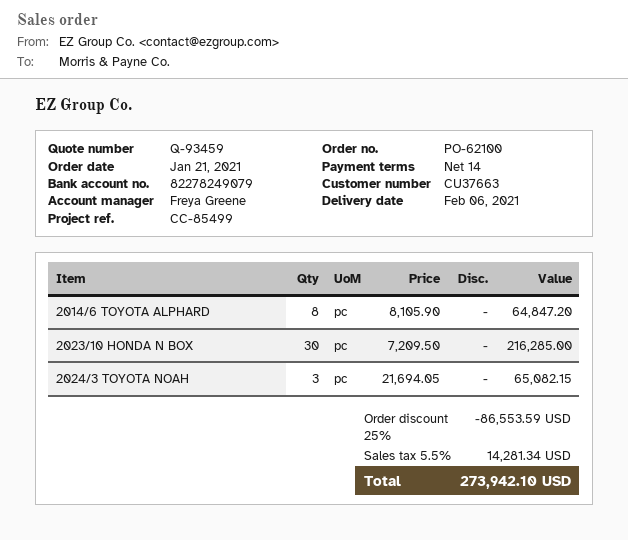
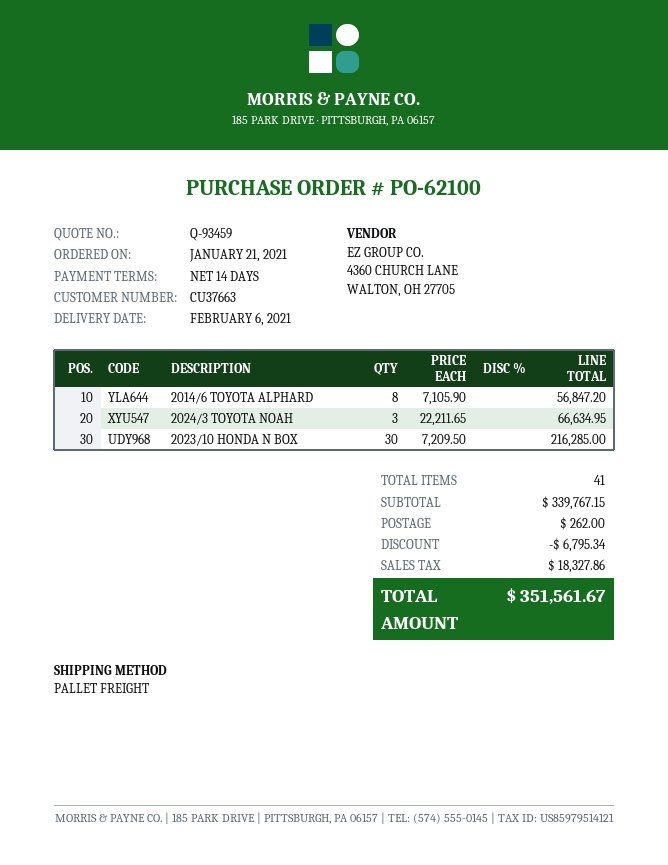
2014/6 TOYOTA ALPHARD: 8 x 8105.90 = 64847.20 -> 8 x 7105.90 = 56847.20
2024/3 TOYOTA NOAH: 3 x 21694.05 = 65082.15 -> 3 x 22211.65 = 66634.95
discount: 86553.59 -> 6795.34
shipping: none -> 262.00
tax: 14281.34 -> 18327.86
total: 273942.10 -> 351561.67

